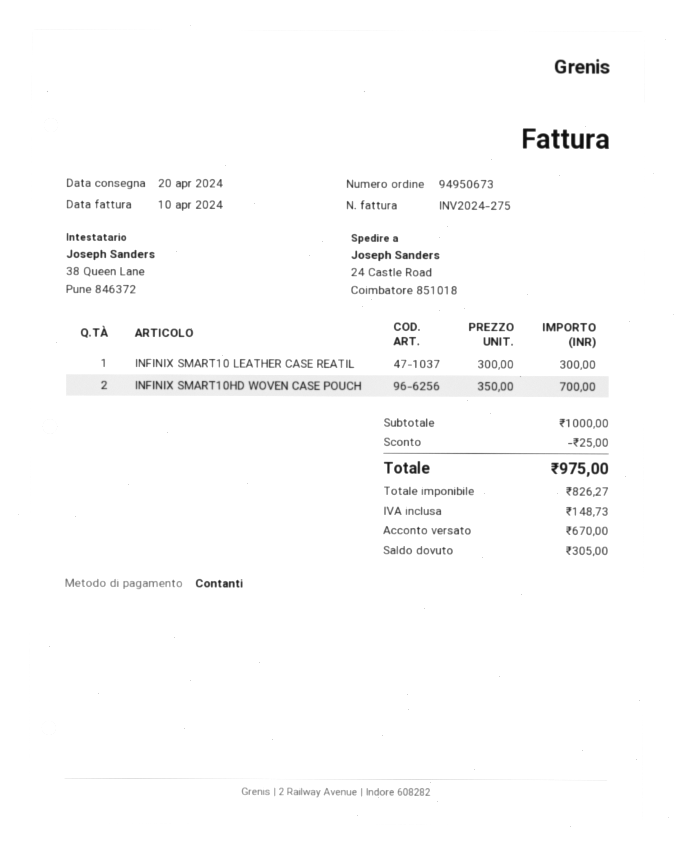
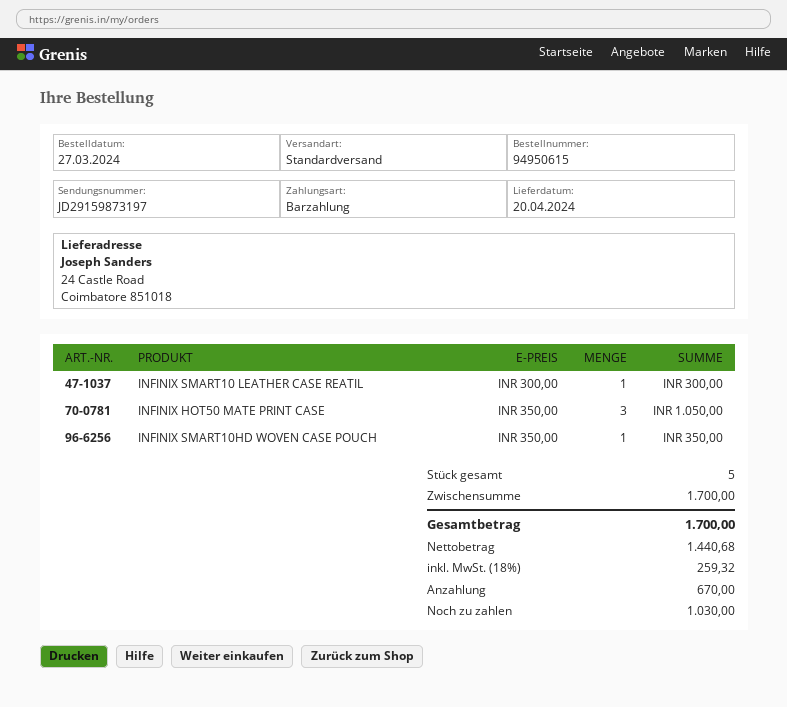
order number: 94950673 -> 94950615
INFINIX SMART10HD WOVEN CASE POUCH: 2 x 350.00 = 700.00 -> 1 x 350.00 = 350.00
INFINIX HOT50 MATE PRINT CASE: none -> 3 x 350.00 = 1050.00
subtotal: 1000.00 -> 1700.00
discount: 25.00 -> none
net: 826.27 -> 1440.68
tax: 148.73 -> 259.32
total: 975.00 -> 1700.00
balance: 305.00 -> 1030.00

